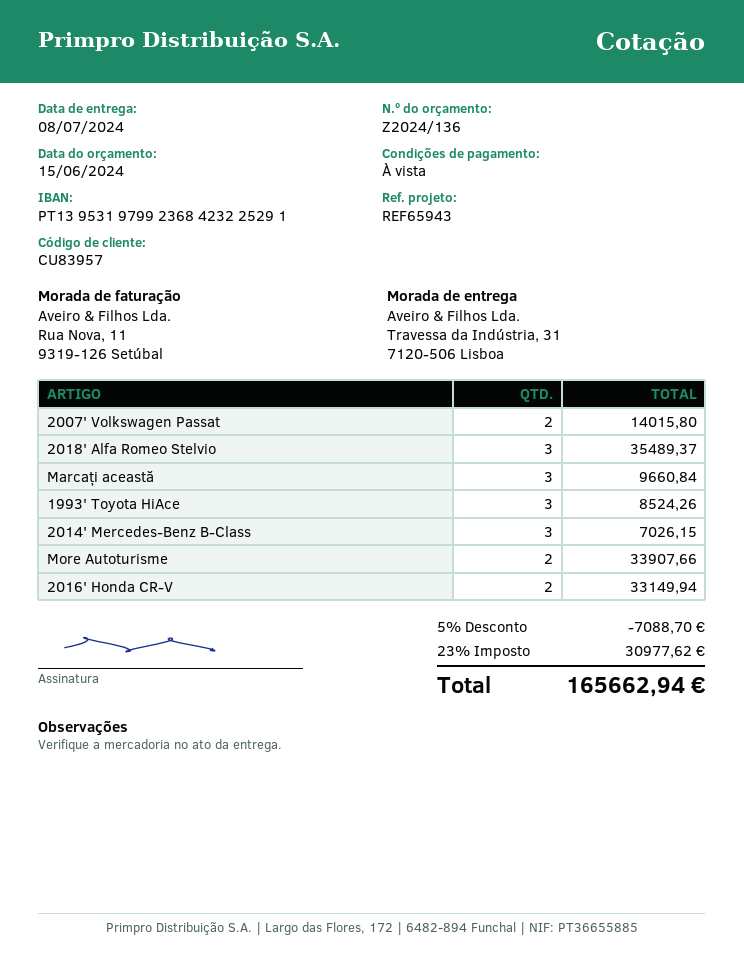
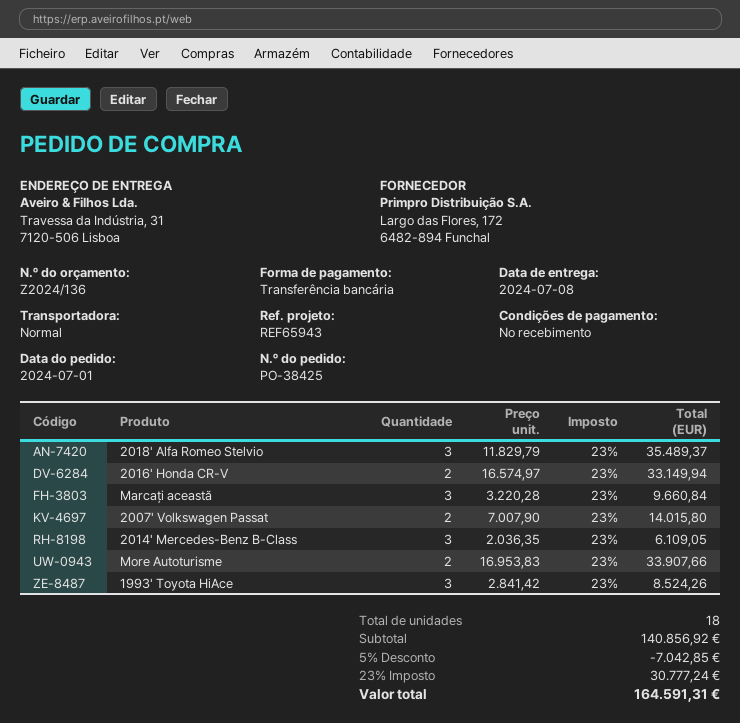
2014' Mercedes-Benz B-Class: 3 for 7026.15 -> 3 for 6109.05
discount: 5% = 7088.70 -> 5% = 7042.85
tax: 23% = 30977.62 -> 23% = 30777.24
total: 165662.94 -> 164591.31

